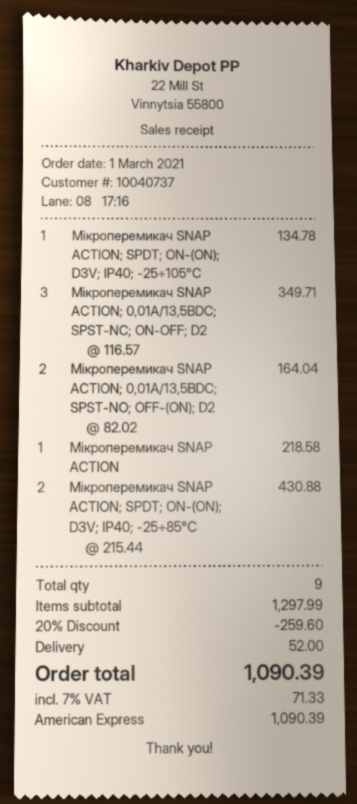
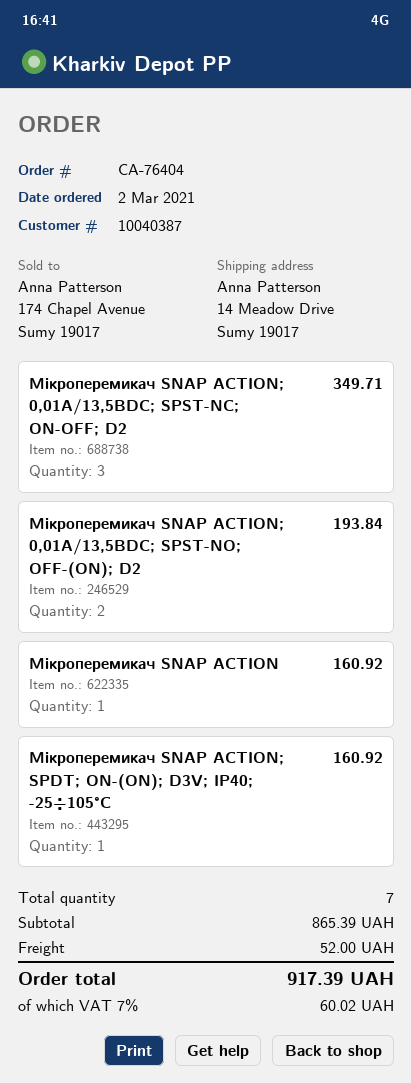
order date: 2021-03-01 -> 2021-03-02
customer number: 10040737 -> 10040387
Мікроперемикач SNAP ACTION; SPDT; ON-(ON); D3V; IP40; -25÷105°C: 1 for 134.78 -> 1 for 160.92
Мікроперемикач SNAP ACTION; 0,01A/13,5ВDC; SPST-NO; OFF-(ON); D2: 2 for 164.04 -> 2 for 193.84
Мікроперемикач SNAP ACTION: 1 for 218.58 -> 1 for 160.92
Мікроперемикач SNAP ACTION; SPDT; ON-(ON); D3V; IP40; -25÷85°C: 2 for 430.88 -> none
total quantity: 9 -> 7
subtotal: 1297.99 -> 865.39
discount: 20% = 259.60 -> none
tax: 7% = 71.33 -> 7% = 60.02
total: 1090.39 -> 917.39

